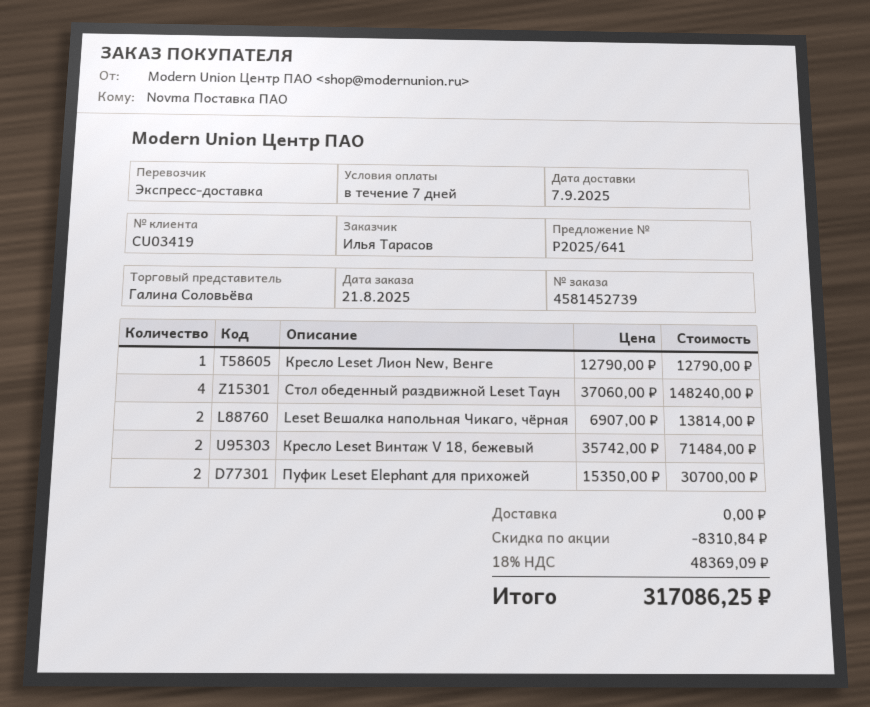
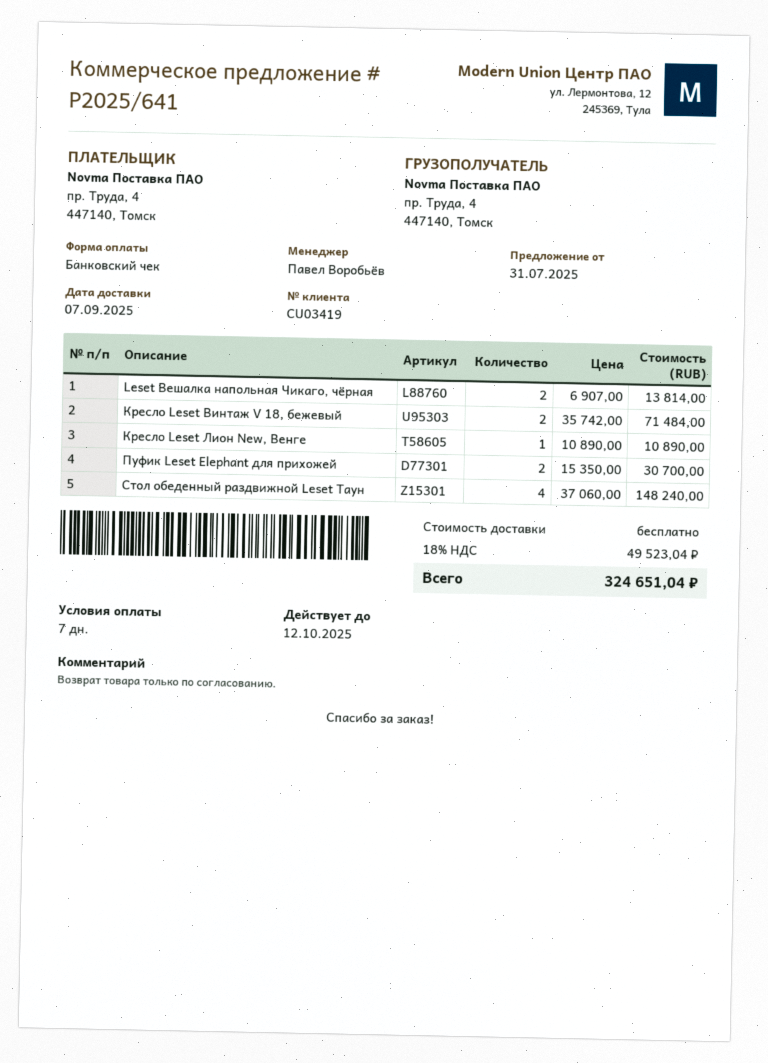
sales rep: Галина Соловьёва -> Павел Воробьёв
Кресло Leset Лион New, Венге: 1 x 12790.00 = 12790.00 -> 1 x 10890.00 = 10890.00
discount: 8310.84 -> none
tax: 18% = 48369.09 -> 18% = 49523.04
total: 317086.25 -> 324651.04

